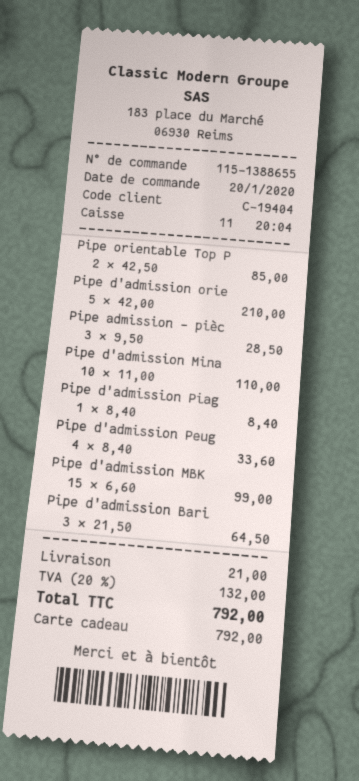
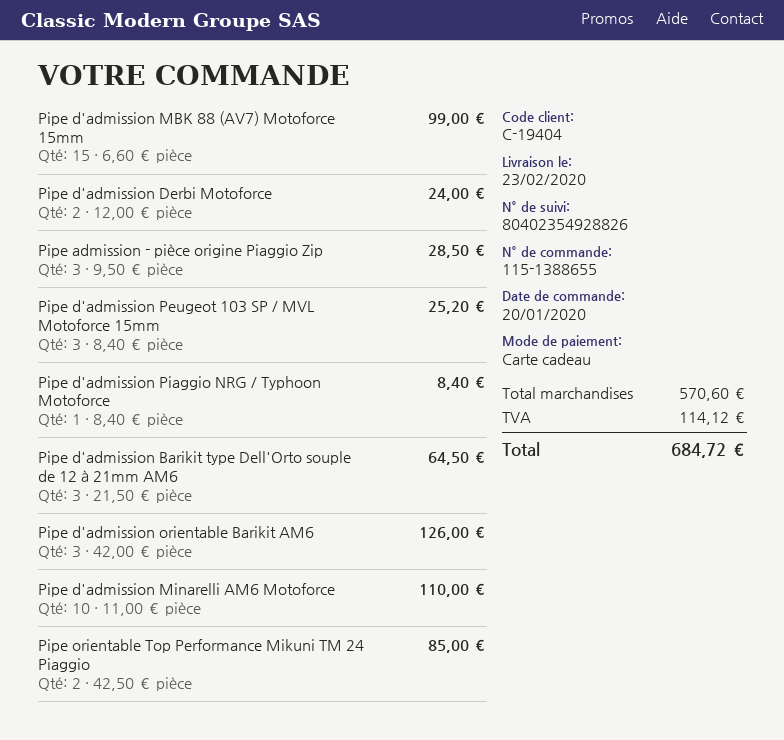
Pipe d'admission orie: 5 x 42.00 = 210.00 -> 3 x 42.00 = 126.00
Pipe d'admission Peug: 4 x 8.40 = 33.60 -> 3 x 8.40 = 25.20
Pipe d'admission Derbi Motoforce: none -> 2 x 12.00 = 24.00
shipping: 21.00 -> none
tax: 132.00 -> 114.12
total: 792.00 -> 684.72

